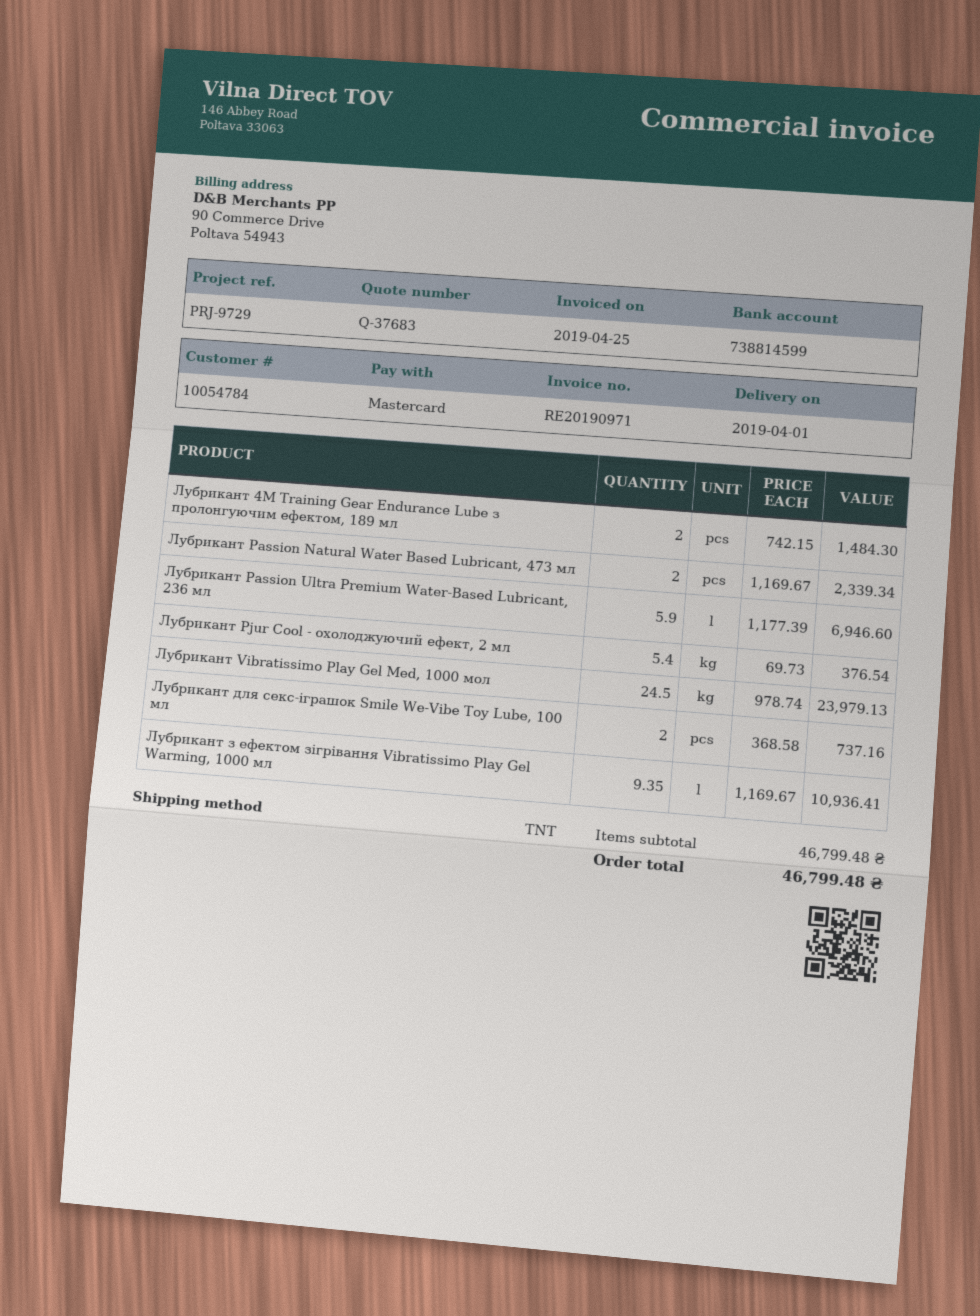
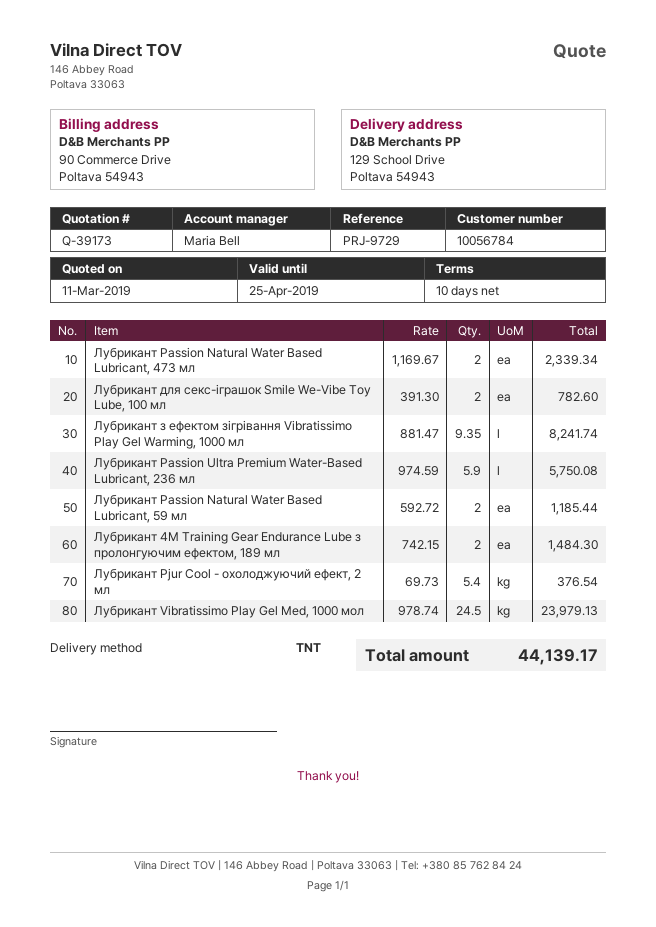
quote number: Q-37683 -> Q-39173
customer number: 10054784 -> 10056784
Лубрикант Passion Ultra Premium Water-Based Lubricant, 236 мл: 5.9 x 1177.39 = 6946.60 -> 5.9 x 974.59 = 5750.08
Лубрикант для секс-іграшок Smile We-Vibe Toy Lube, 100 мл: 2 x 368.58 = 737.16 -> 2 x 391.30 = 782.60
Лубрикант з ефектом зігрівання Vibratissimo Play Gel Warming, 1000 мл: 9.35 x 1169.67 = 10936.41 -> 9.35 x 881.47 = 8241.74
Лубрикант Passion Natural Water Based Lubricant, 59 мл: none -> 2 x 592.72 = 1185.44
total: 46799.48 -> 44139.17

